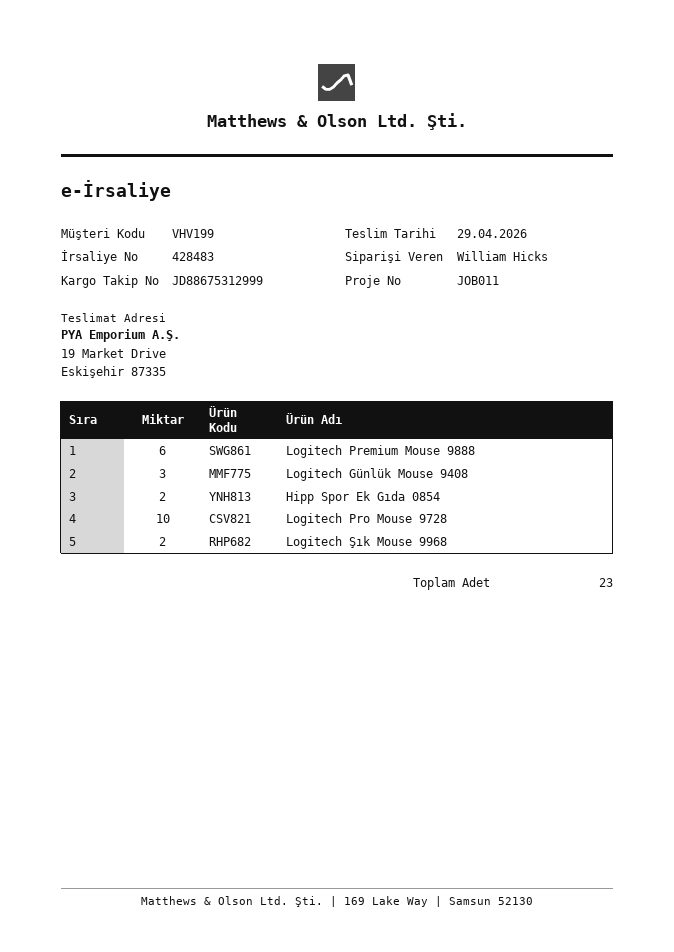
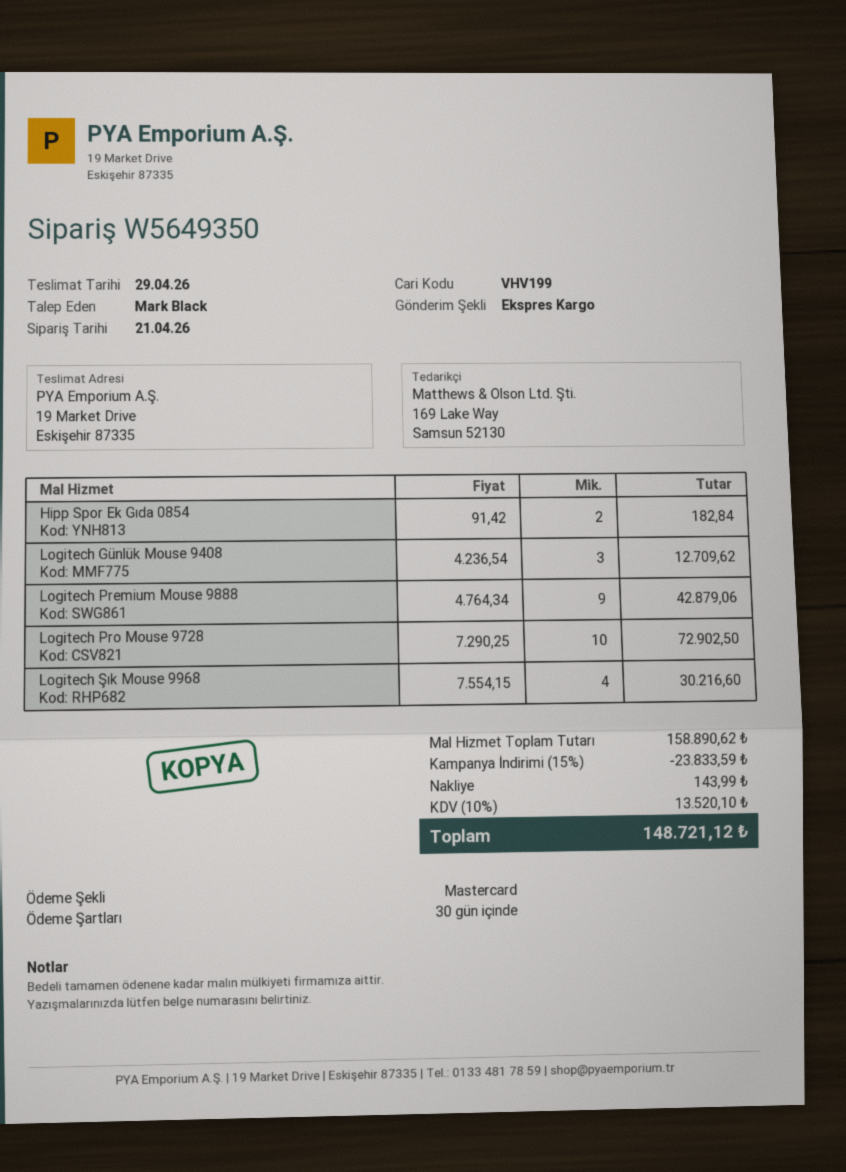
ordered by: William Hicks -> Mark Black
Logitech Premium Mouse 9888: 6 -> 9
Logitech Şık Mouse 9968: 2 -> 4

